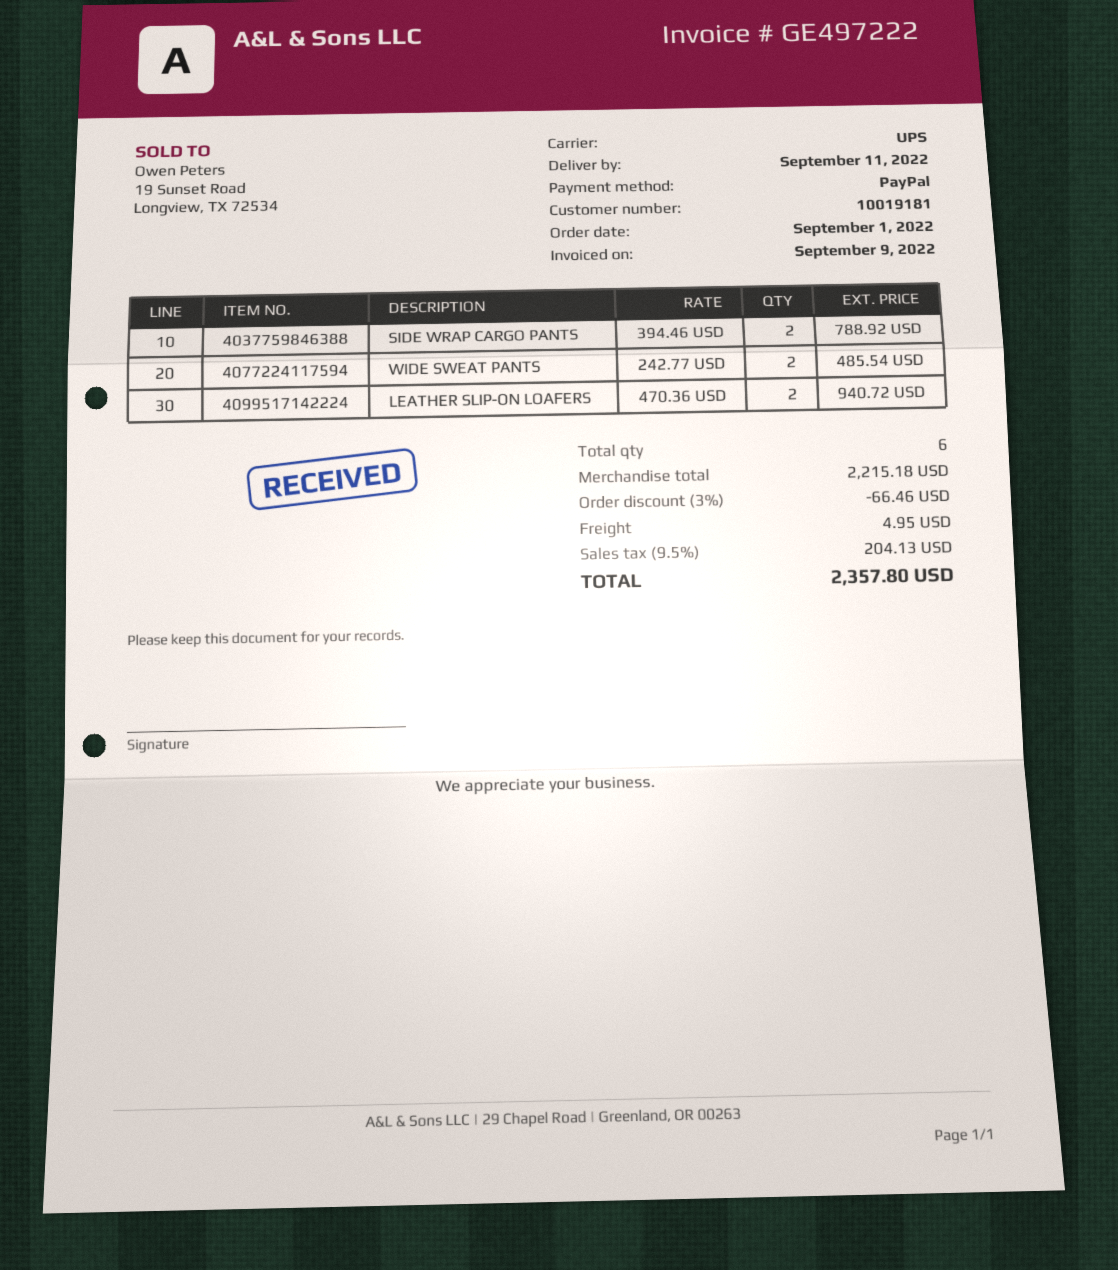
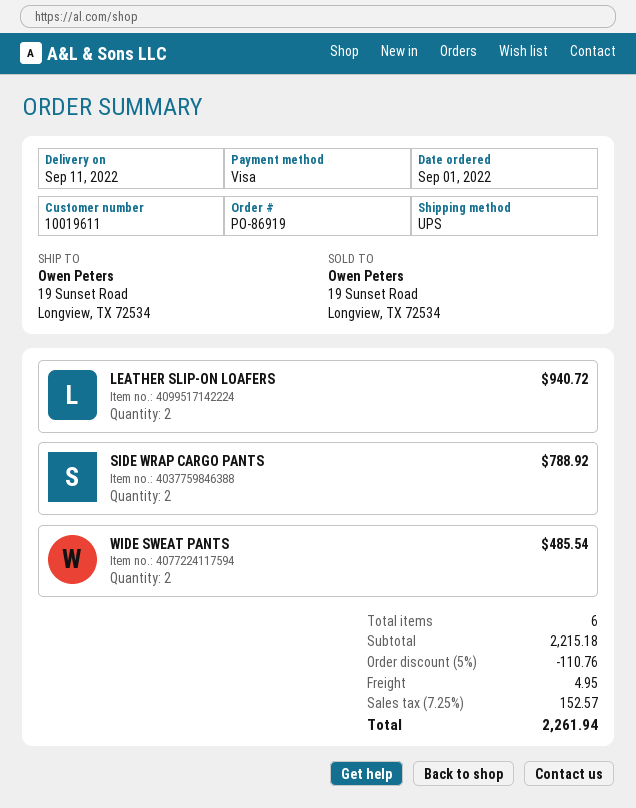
customer number: 10019181 -> 10019611
payment method: PayPal -> Visa
discount: 3% = 66.46 -> 5% = 110.76
tax: 9.5% = 204.13 -> 7.25% = 152.57
total: 2357.80 -> 2261.94

